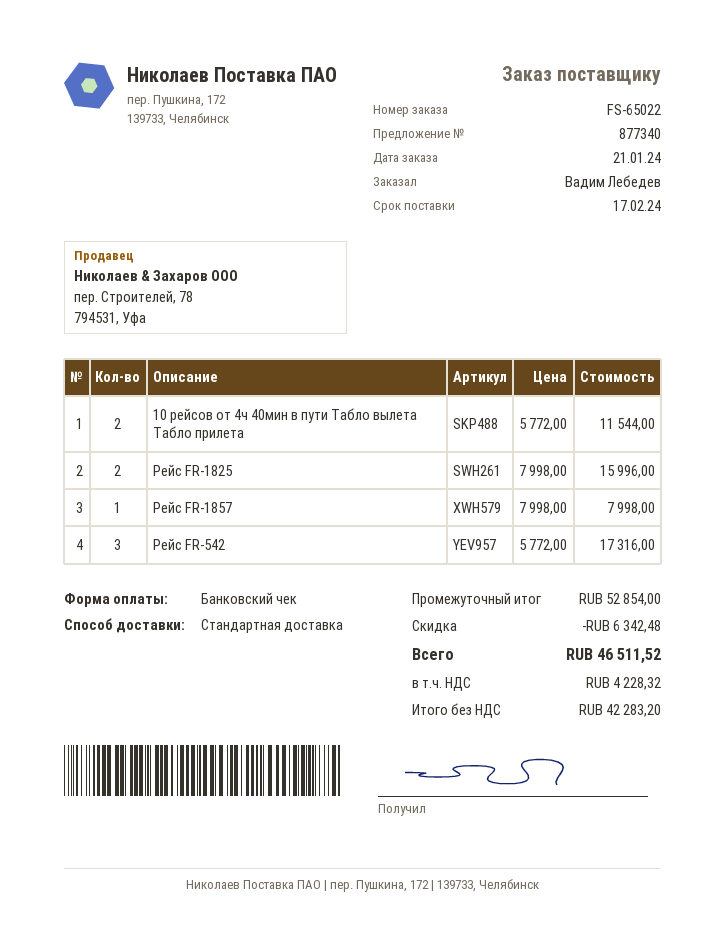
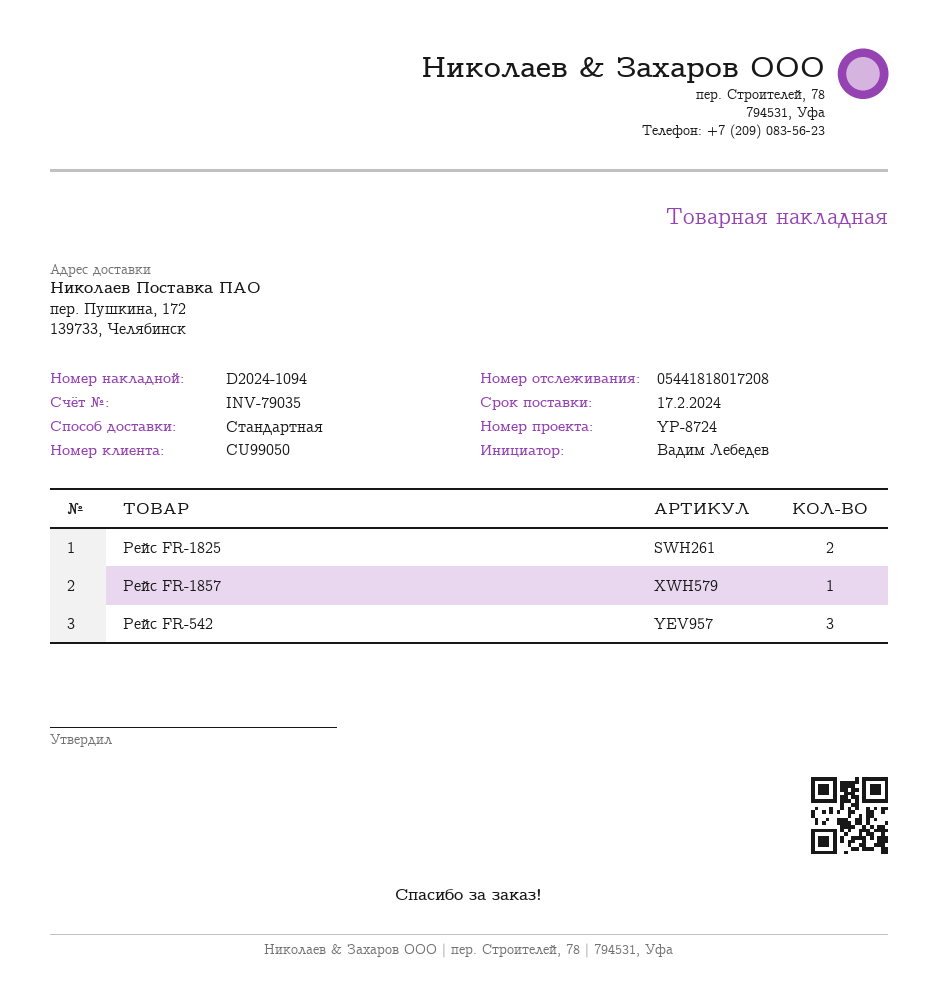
10 рейсов от 4ч 40мин в пути Табло вылета Табло прилета: 2 -> none

